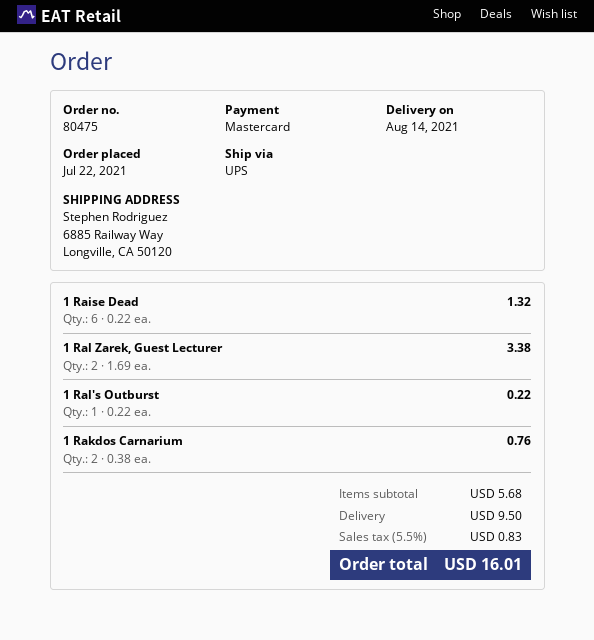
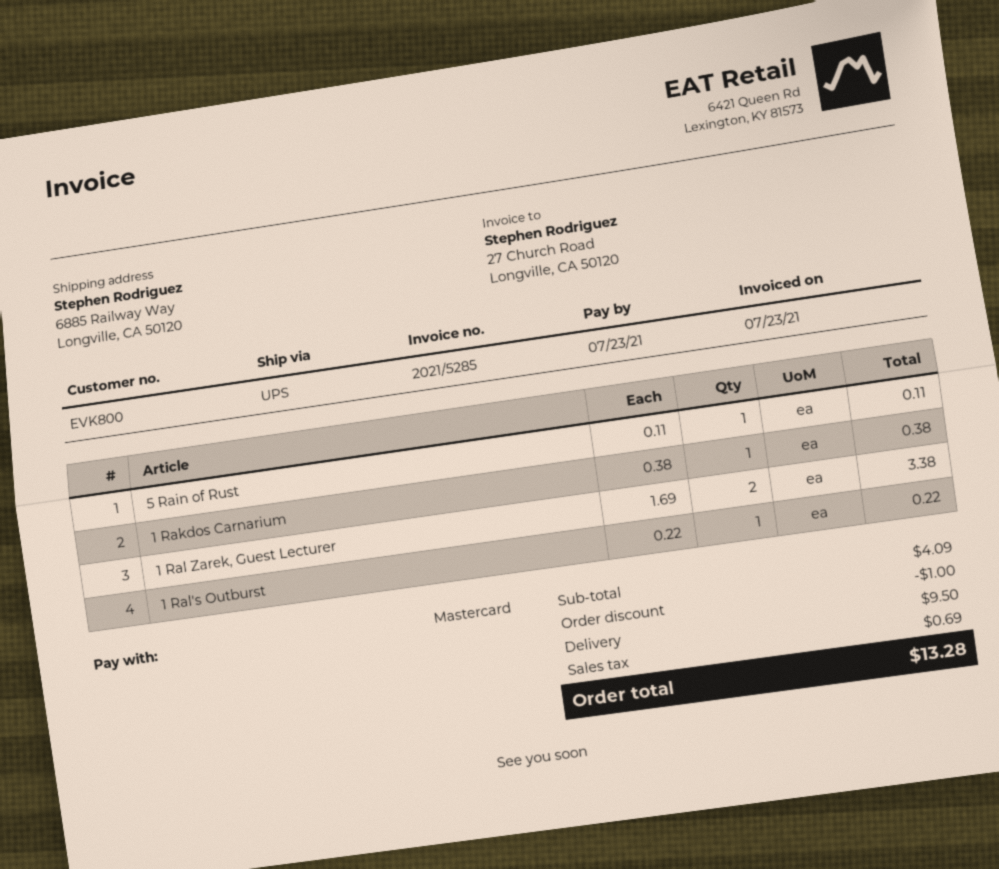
1 Raise Dead: 6 x 0.22 = 1.32 -> none
1 Rakdos Carnarium: 2 x 0.38 = 0.76 -> 1 x 0.38 = 0.38
5 Rain of Rust: none -> 1 x 0.11 = 0.11
subtotal: 5.68 -> 4.09
discount: none -> 1.00
tax: 0.83 -> 0.69
total: 16.01 -> 13.28

